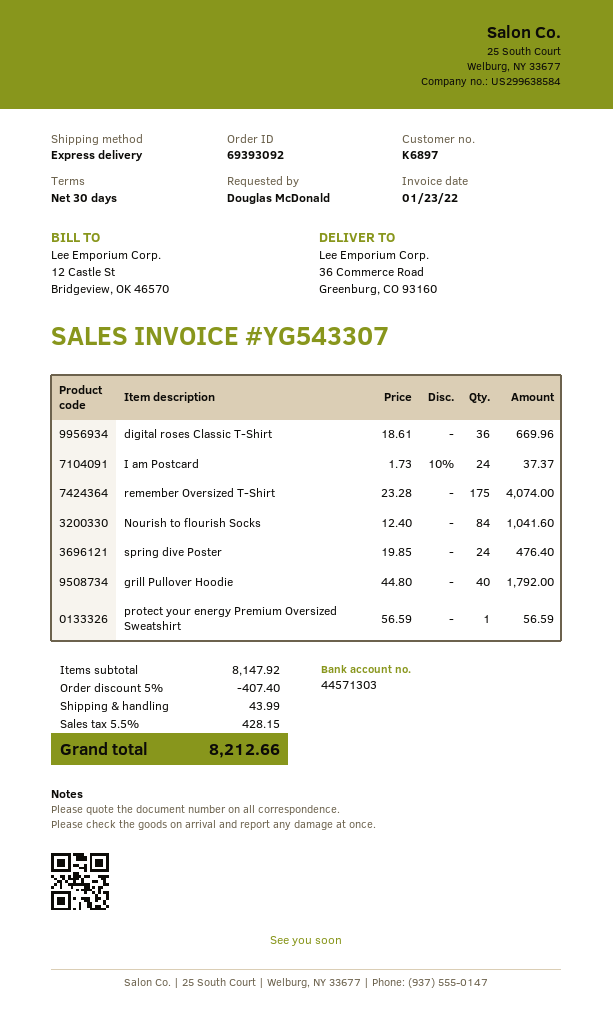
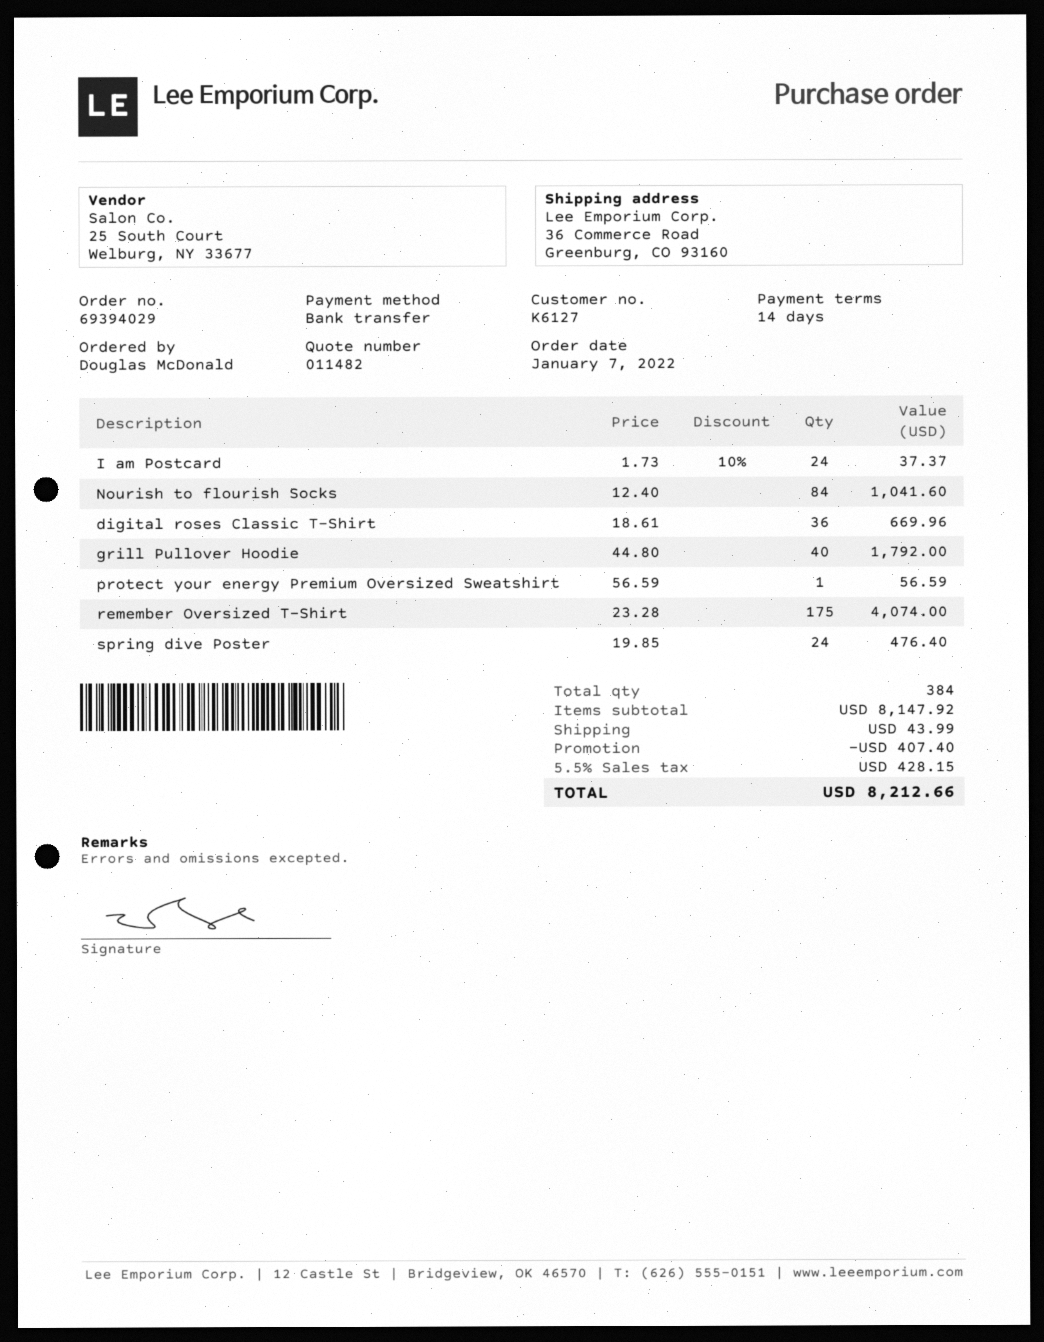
order number: 69393092 -> 69394029
payment terms: 30 days -> 14 days
customer number: K6897 -> K6127

